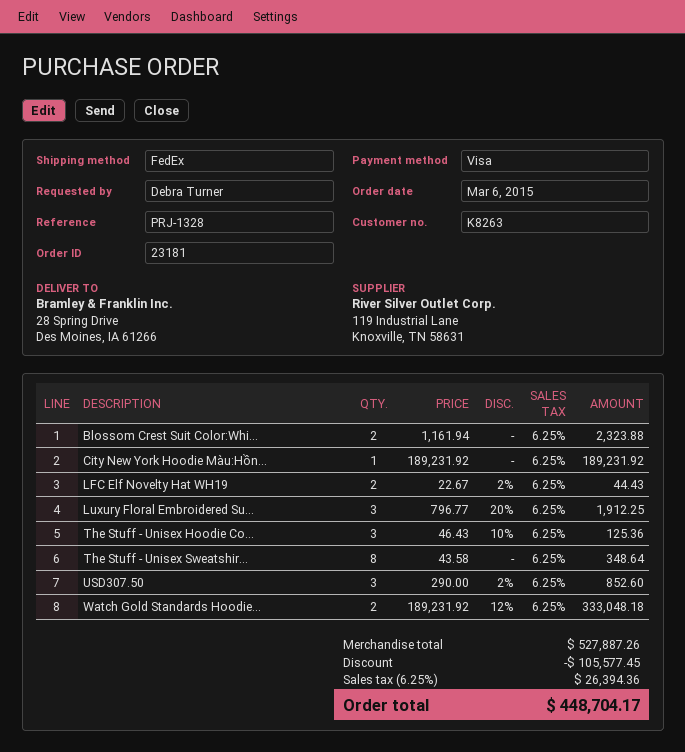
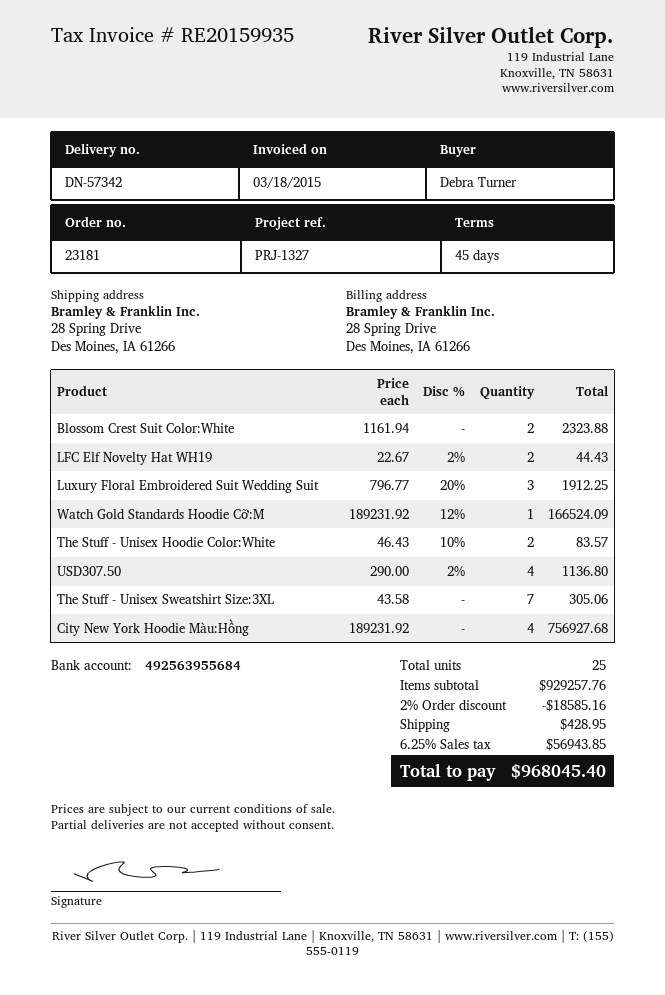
reference: PRJ-1328 -> PRJ-1327
City New York Hoodie Màu:Hồn...: 1 x 189231.92 = 189231.92 -> 4 x 189231.92 = 756927.68
The Stuff - Unisex Hoodie Co...: 3 x 46.43 - 10% = 125.36 -> 2 x 46.43 - 10% = 83.57
The Stuff - Unisex Sweatshir...: 8 x 43.58 = 348.64 -> 7 x 43.58 = 305.06
USD307.50: 3 x 290.00 - 2% = 852.60 -> 4 x 290.00 - 2% = 1136.80
Watch Gold Standards Hoodie...: 2 x 189231.92 - 12% = 333048.18 -> 1 x 189231.92 - 12% = 166524.09
subtotal: 527887.26 -> 929257.76
discount: 105577.45 -> 18585.16
shipping: none -> 428.95
tax: 6.25% = 26394.36 -> 6.25% = 56943.85
total: 448704.17 -> 968045.40

